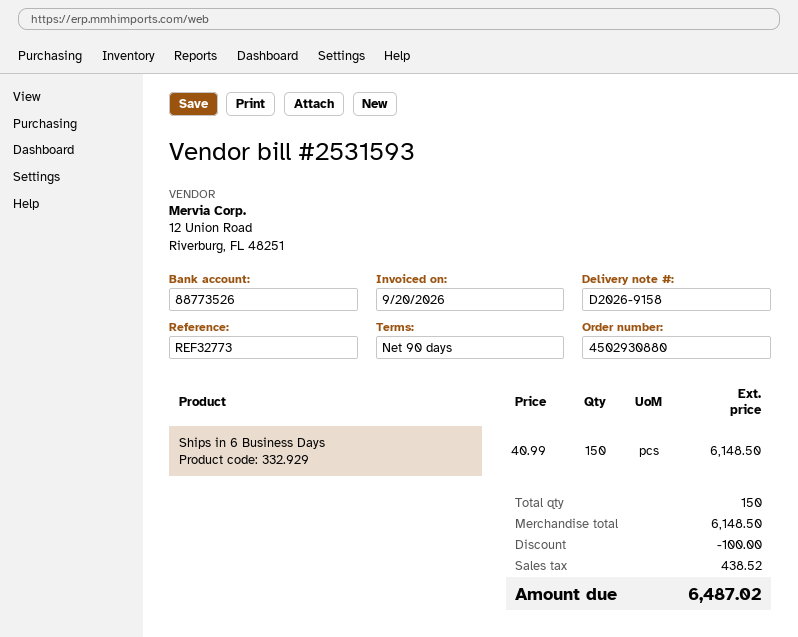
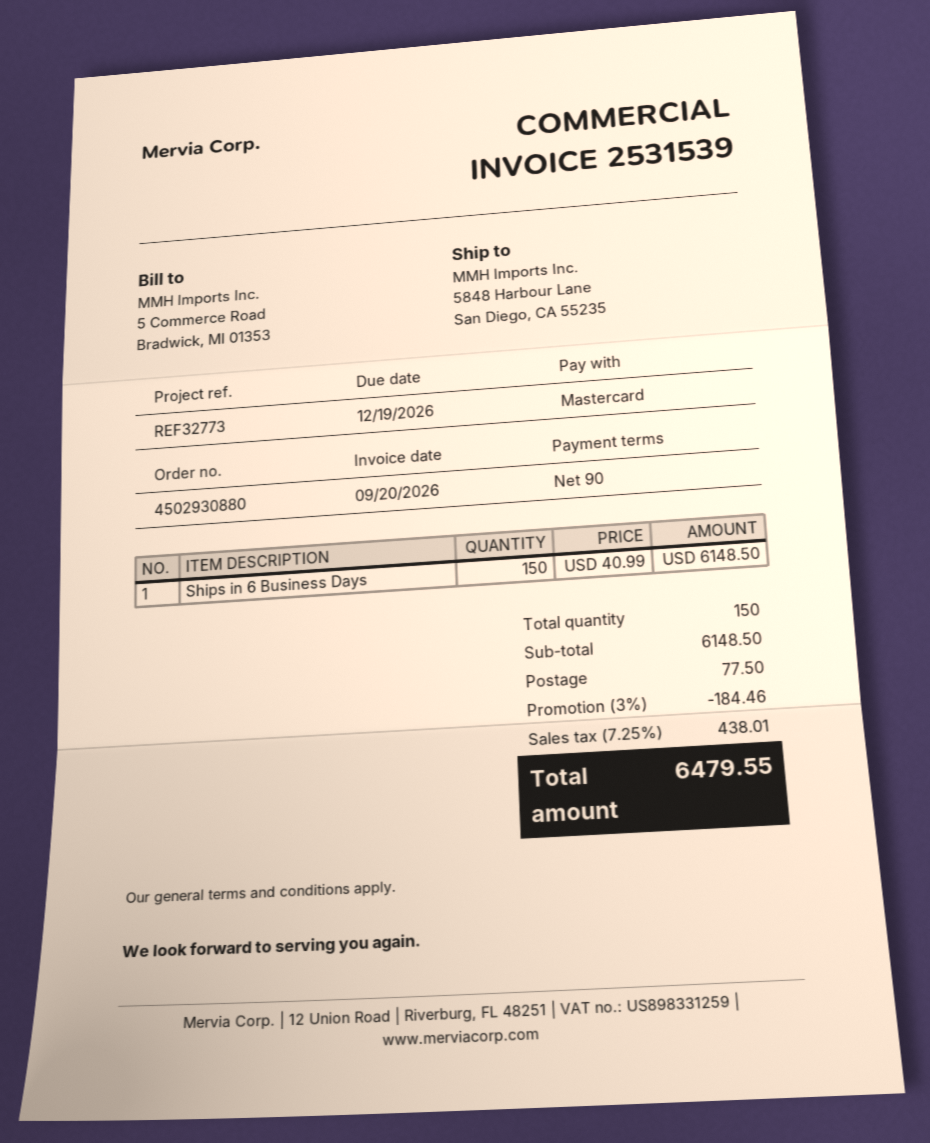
invoice number: 2531593 -> 2531539
discount: 100.00 -> 184.46
shipping: none -> 77.50
tax: 438.52 -> 438.01
total: 6487.02 -> 6479.55

